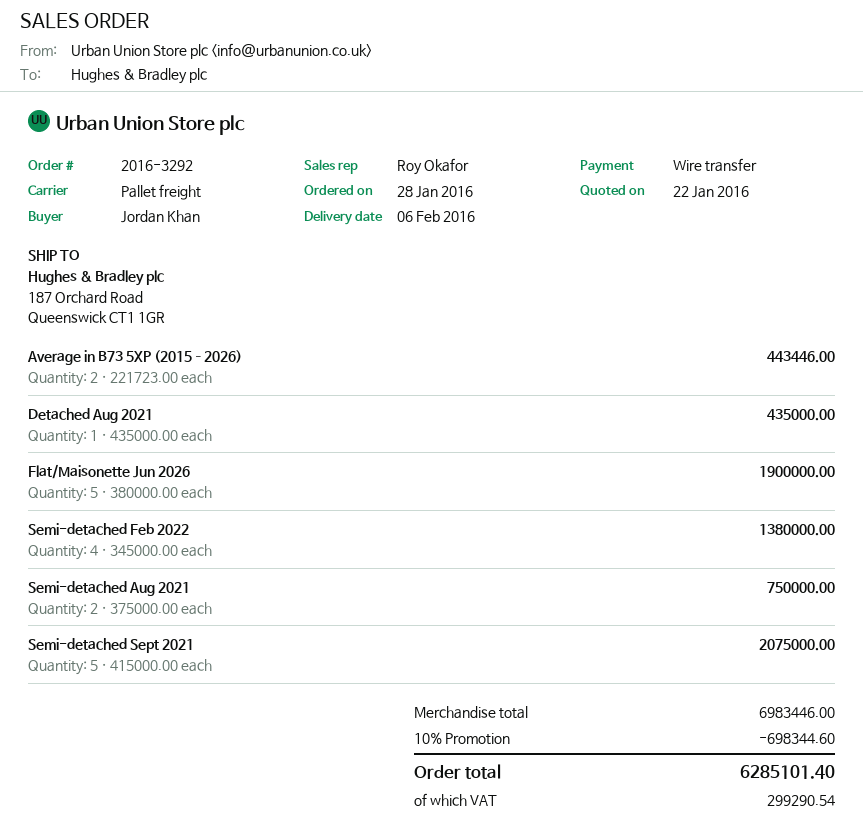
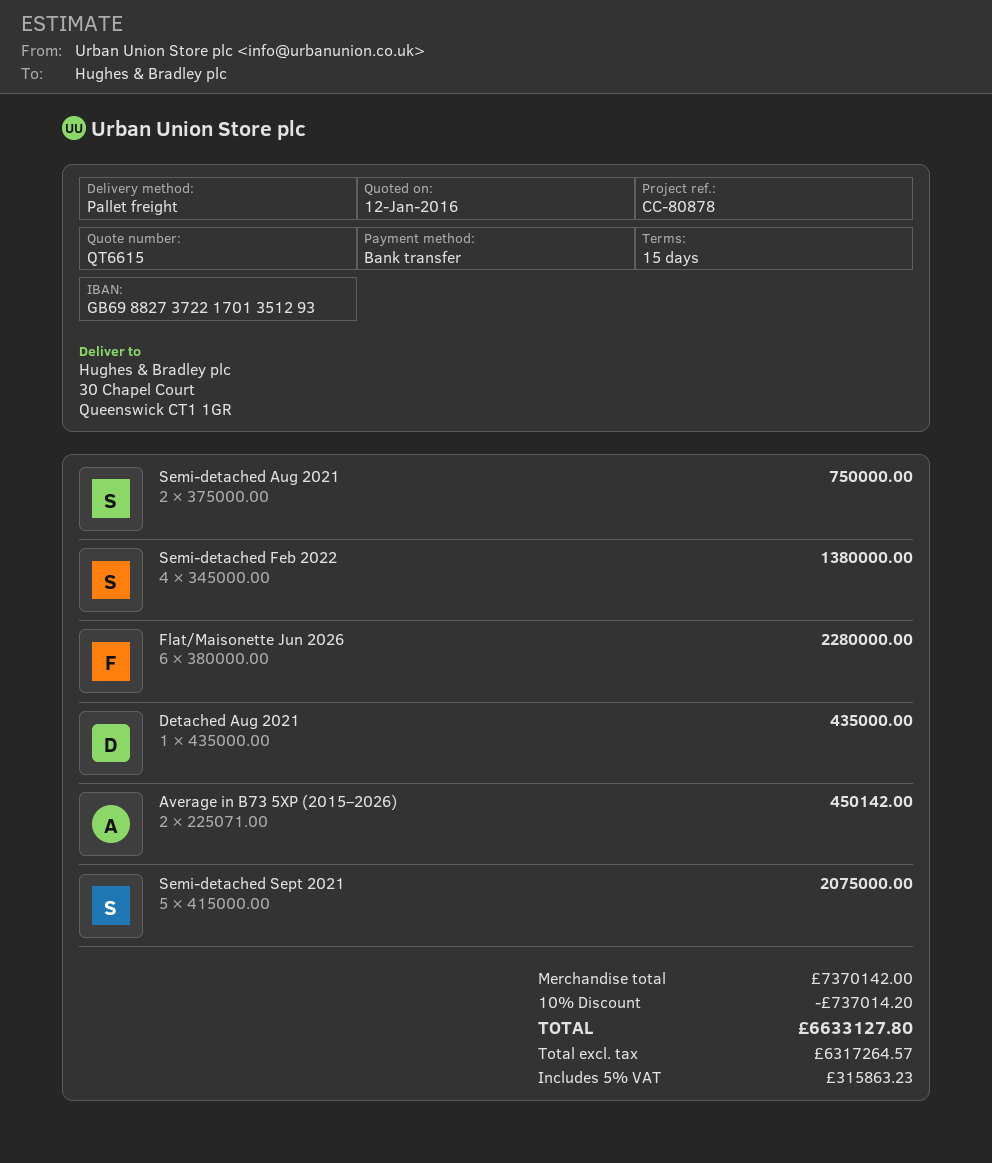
quote date: 2016-01-22 -> 2016-01-12
ship to: 187 Orchard Road, Queenswick CT1 1GR -> 30 Chapel Court, Queenswick CT1 1GR
Average in B73 5XP (2015–2026): 2 x 221723.00 = 443446.00 -> 2 x 225071.00 = 450142.00
Flat/Maisonette Jun 2026: 5 x 380000.00 = 1900000.00 -> 6 x 380000.00 = 2280000.00
subtotal: 6983446.00 -> 7370142.00
discount: 10% = 698344.60 -> 10% = 737014.20
tax: 299290.54 -> 315863.23
total: 6285101.40 -> 6633127.80

